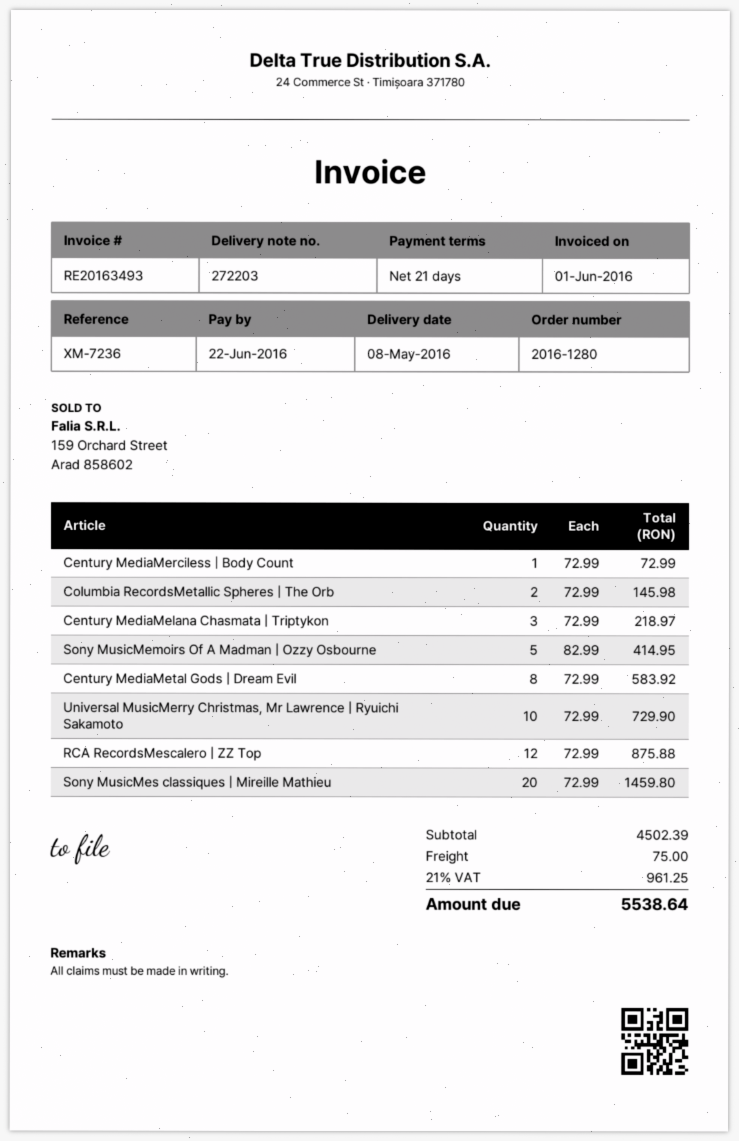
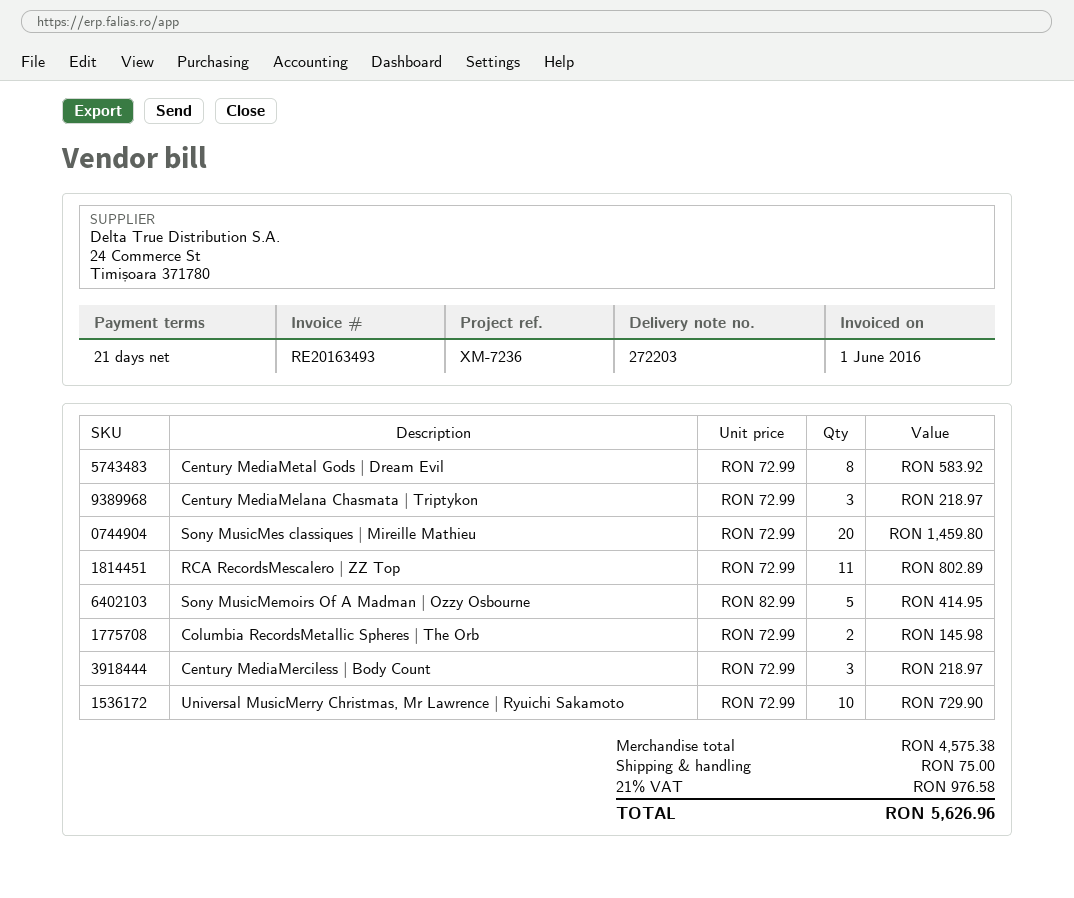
Century MediaMerciless | Body Count: 1 x 72.99 = 72.99 -> 3 x 72.99 = 218.97
RCA RecordsMescalero | ZZ Top: 12 x 72.99 = 875.88 -> 11 x 72.99 = 802.89
subtotal: 4502.39 -> 4575.38
tax: 21% = 961.25 -> 21% = 976.58
total: 5538.64 -> 5626.96

